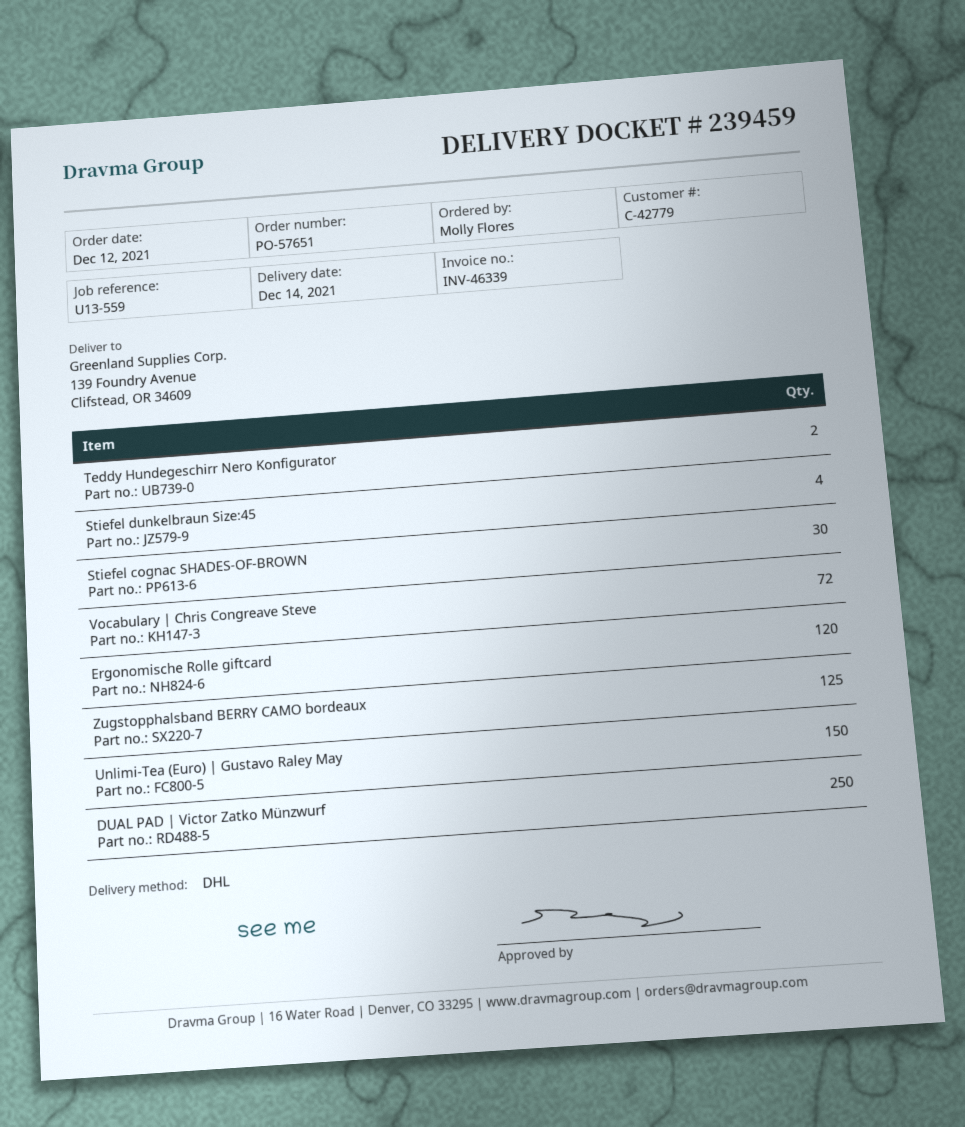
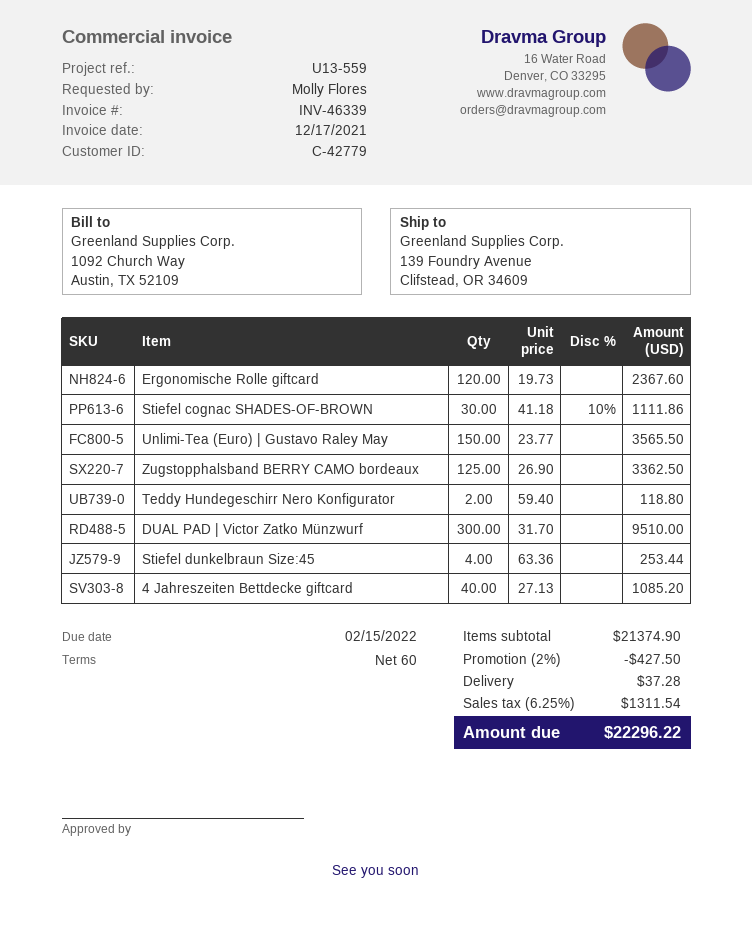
Vocabulary | Chris Congreave Steve: 72 -> none
DUAL PAD | Victor Zatko Münzwurf: 250 -> 300
4 Jahreszeiten Bettdecke giftcard: none -> 40

